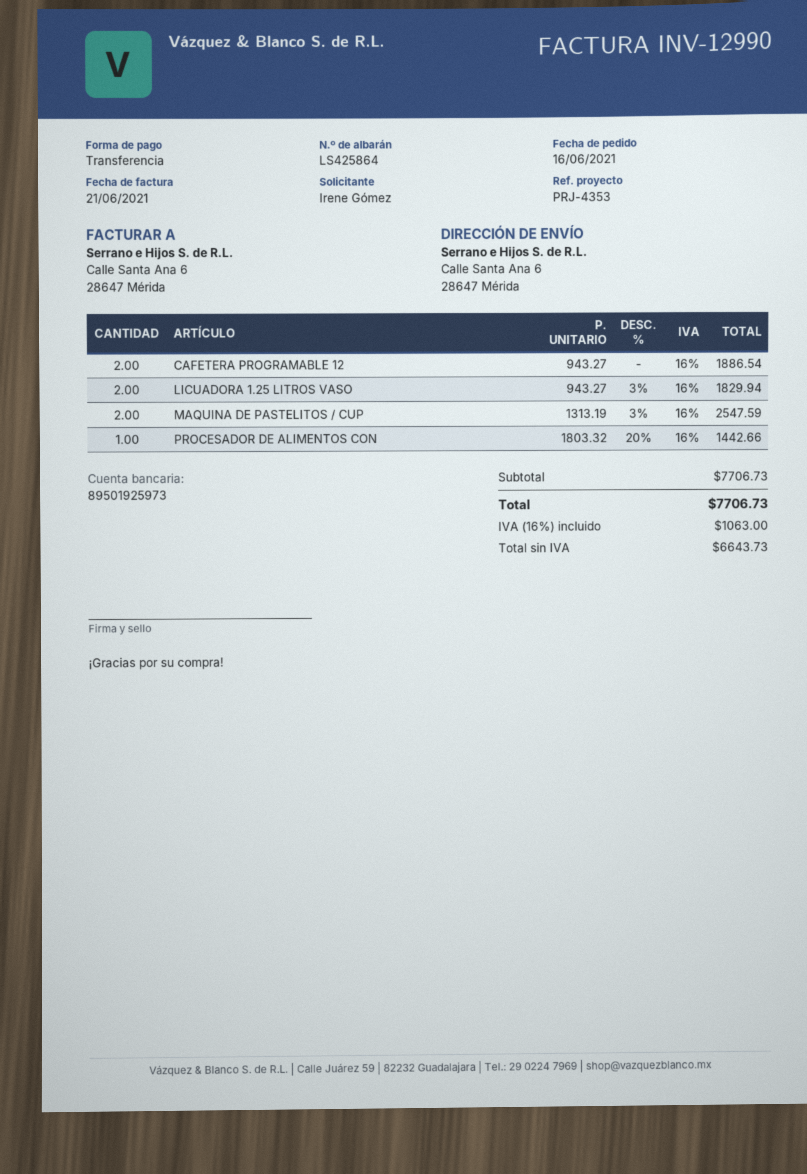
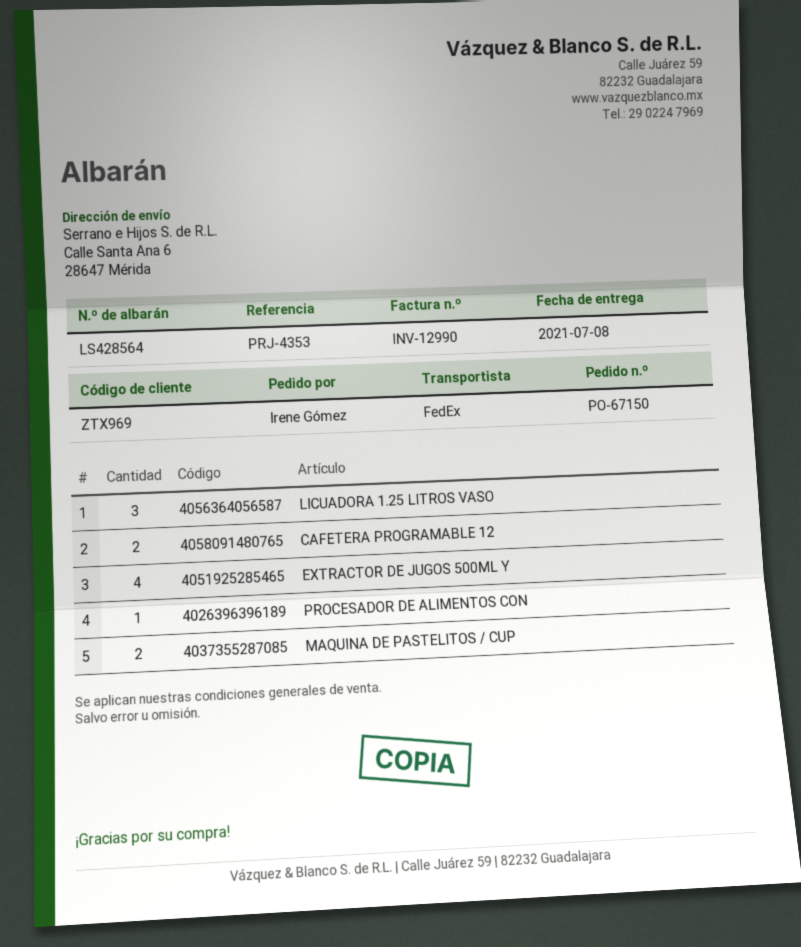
delivery note number: LS425864 -> LS428564
LICUADORA 1.25 LITROS VASO: 2 -> 3
EXTRACTOR DE JUGOS 500ML Y: none -> 4

